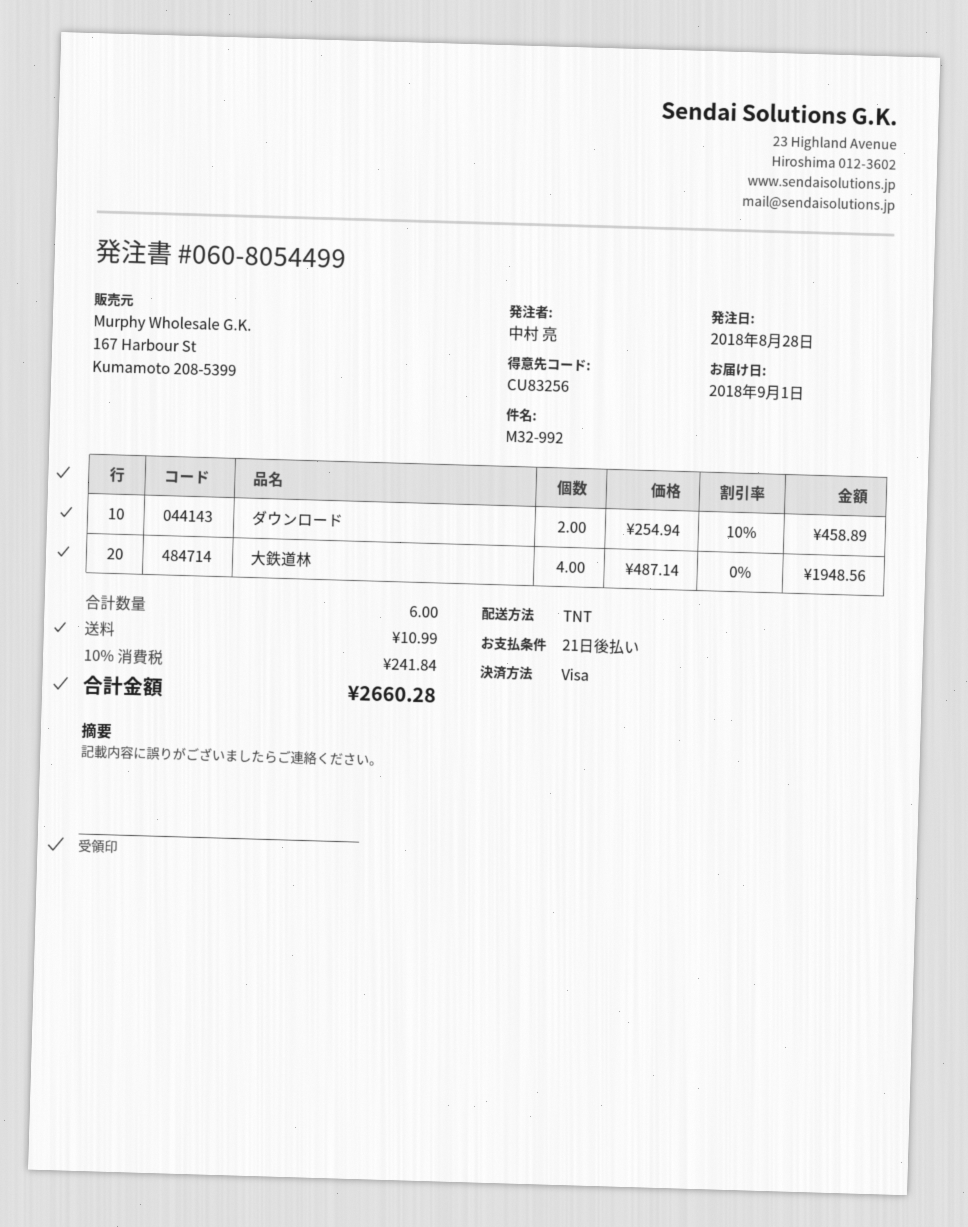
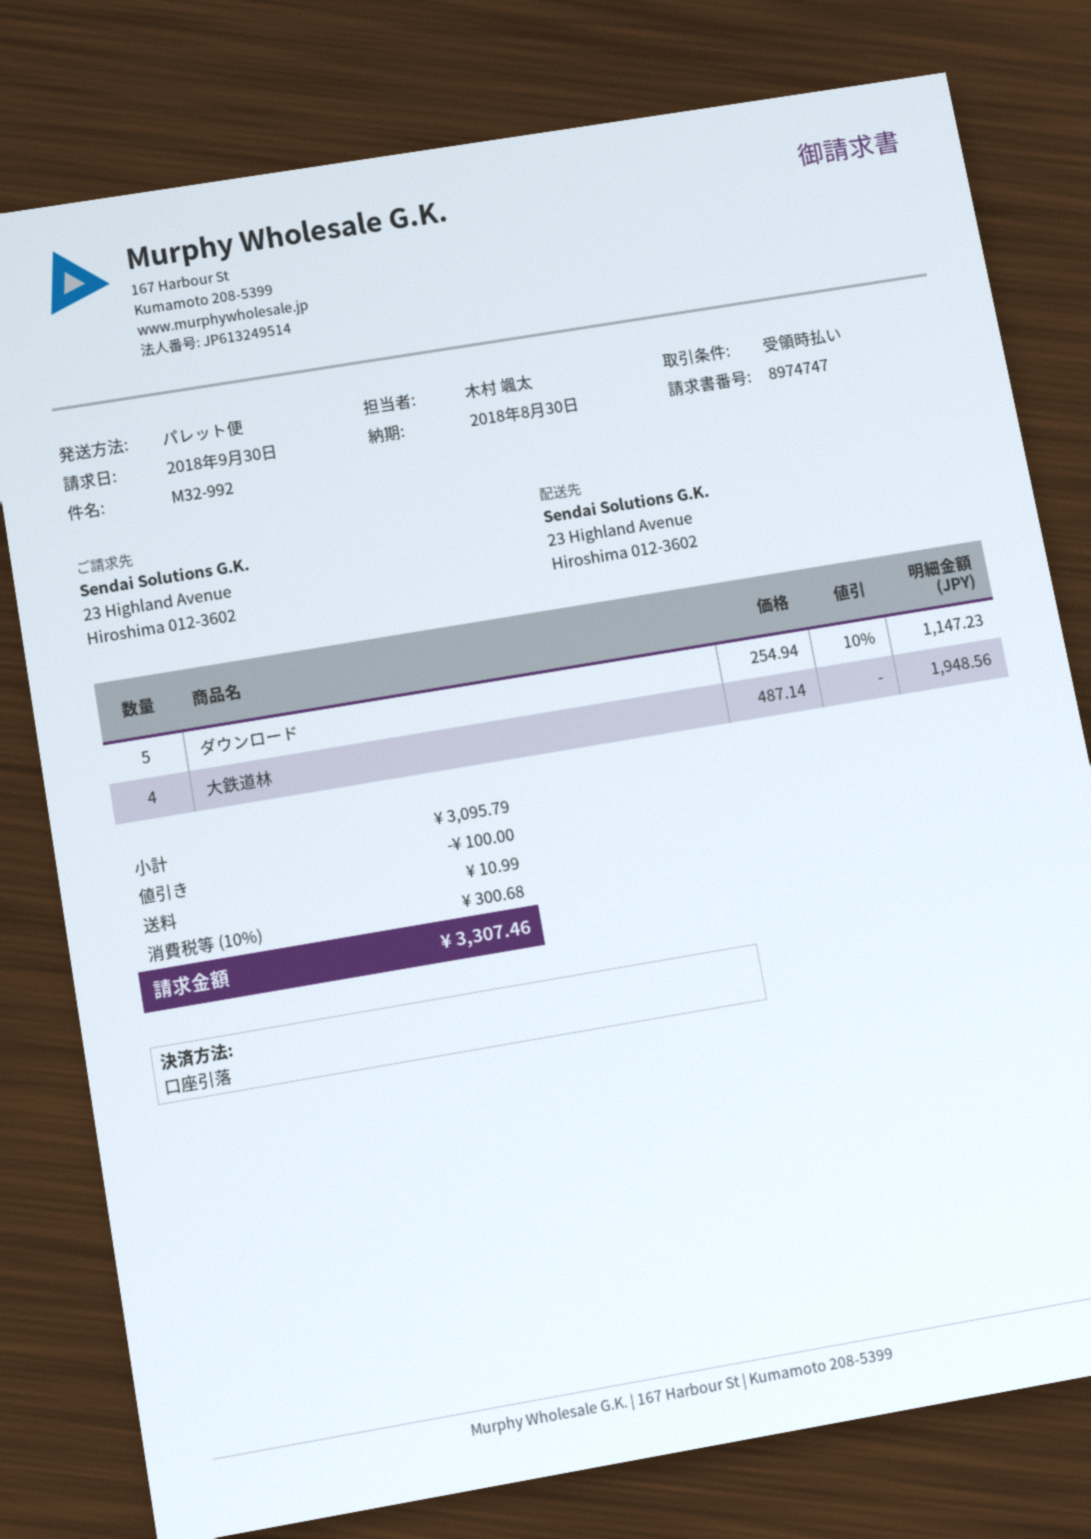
delivery date: 2018-09-01 -> 2018-08-30
payment terms: 21 days -> on receipt
payment method: Visa -> direct debit
shipping method: TNT -> pallet freight
ダウンロード: 2 x 254.94 - 10% = 458.89 -> 5 x 254.94 - 10% = 1147.23
discount: none -> 100.00
tax: 10% = 241.84 -> 10% = 300.68
total: 2660.28 -> 3307.46

